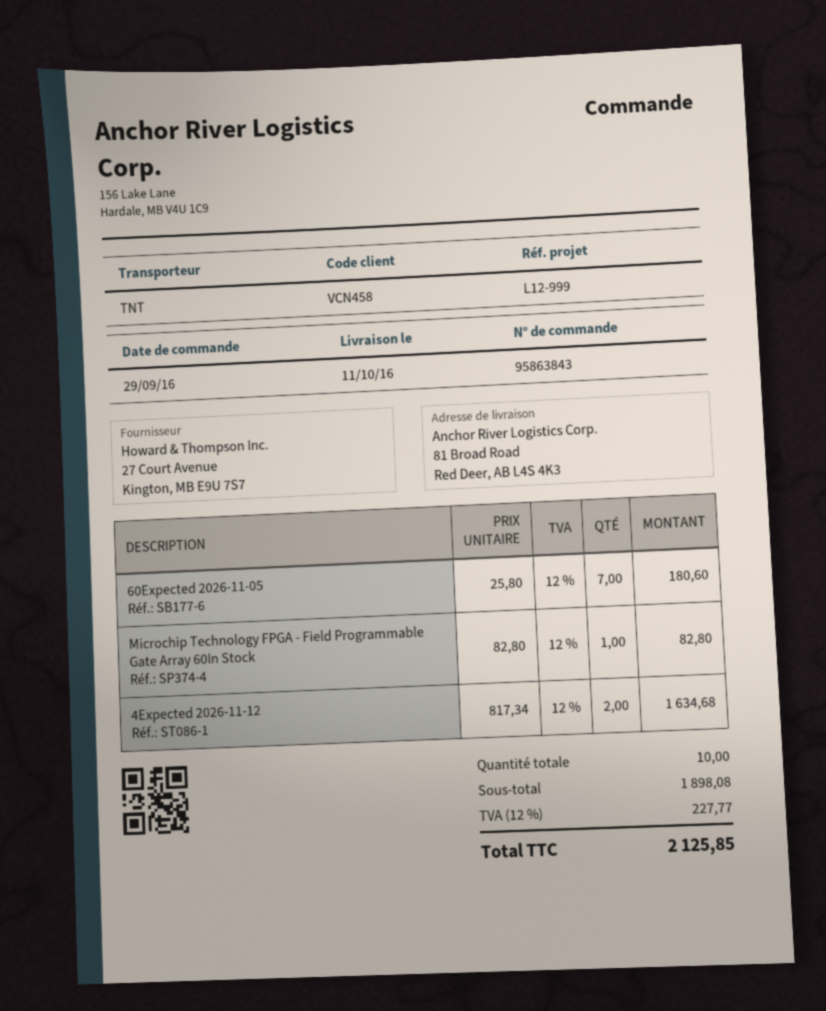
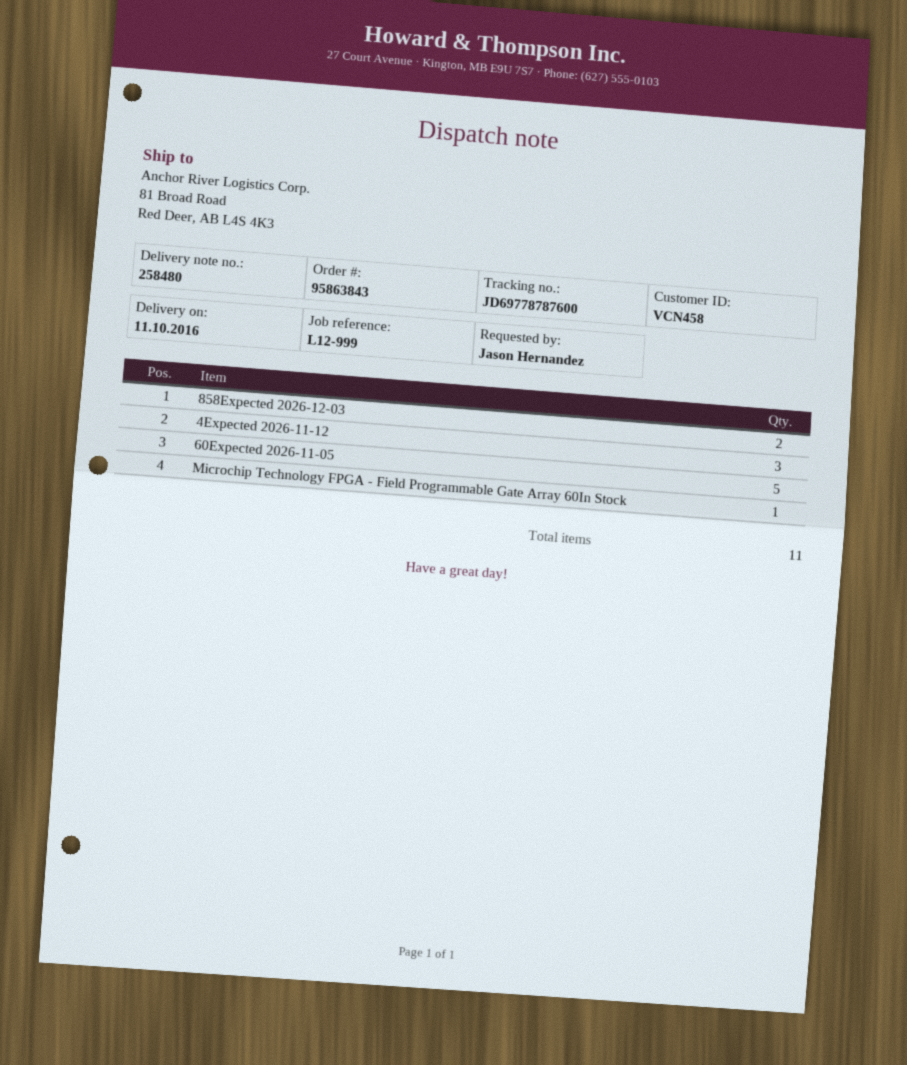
60Expected 2026-11-05: 7 -> 5
4Expected 2026-11-12: 2 -> 3
858Expected 2026-12-03: none -> 2
total quantity: 10 -> 11

